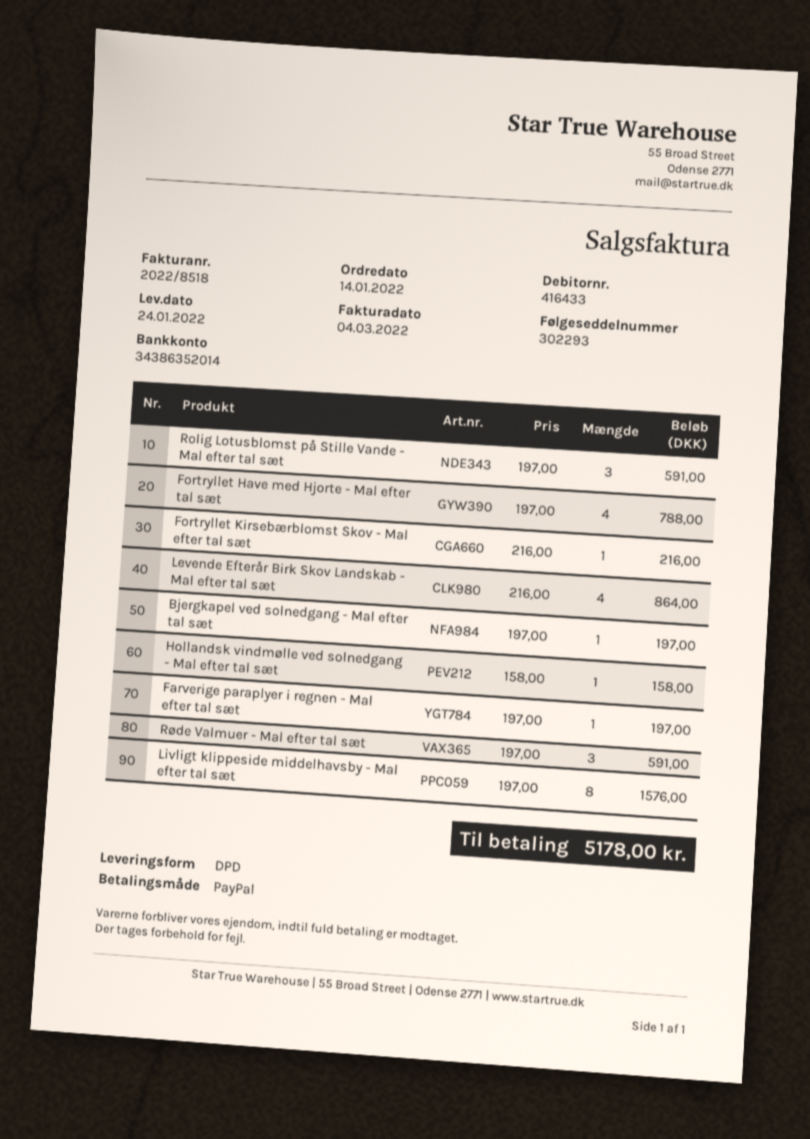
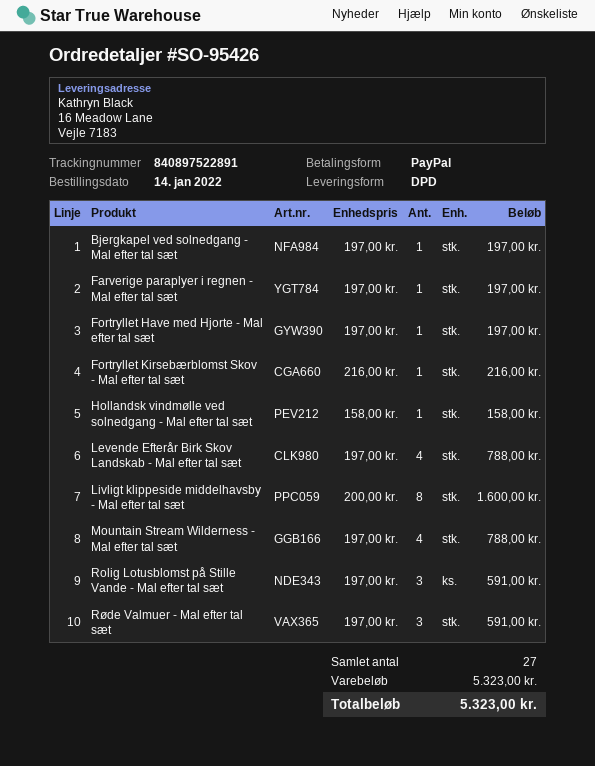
Fortryllet Have med Hjorte - Mal efter tal sæt: 4 x 197.00 = 788.00 -> 1 x 197.00 = 197.00
Levende Efterår Birk Skov Landskab - Mal efter tal sæt: 4 x 216.00 = 864.00 -> 4 x 197.00 = 788.00
Livligt klippeside middelhavsby - Mal efter tal sæt: 8 x 197.00 = 1576.00 -> 8 x 200.00 = 1600.00
Mountain Stream Wilderness - Mal efter tal sæt: none -> 4 x 197.00 = 788.00
total: 5178.00 -> 5323.00

